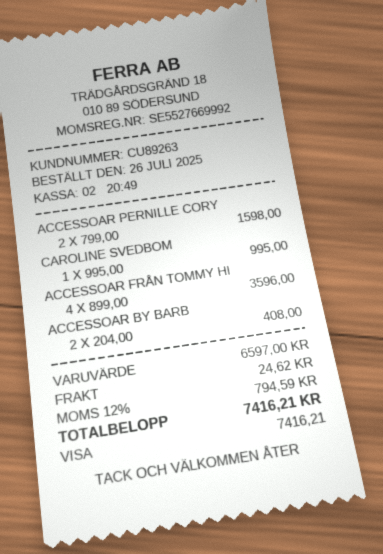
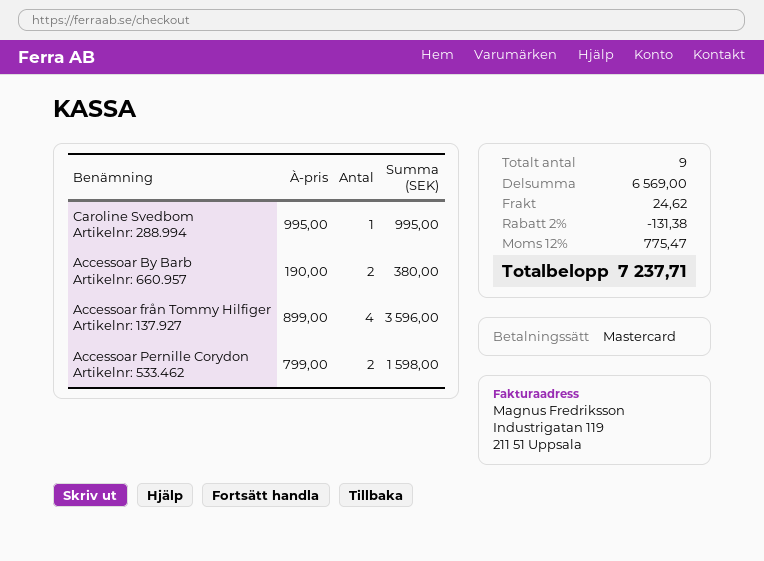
payment method: Visa -> Mastercard
ACCESSOAR BY BARB: 2 x 204.00 = 408.00 -> 2 x 190.00 = 380.00
subtotal: 6597.00 -> 6569.00
discount: none -> 2% = 131.38
tax: 12% = 794.59 -> 12% = 775.47
total: 7416.21 -> 7237.71

